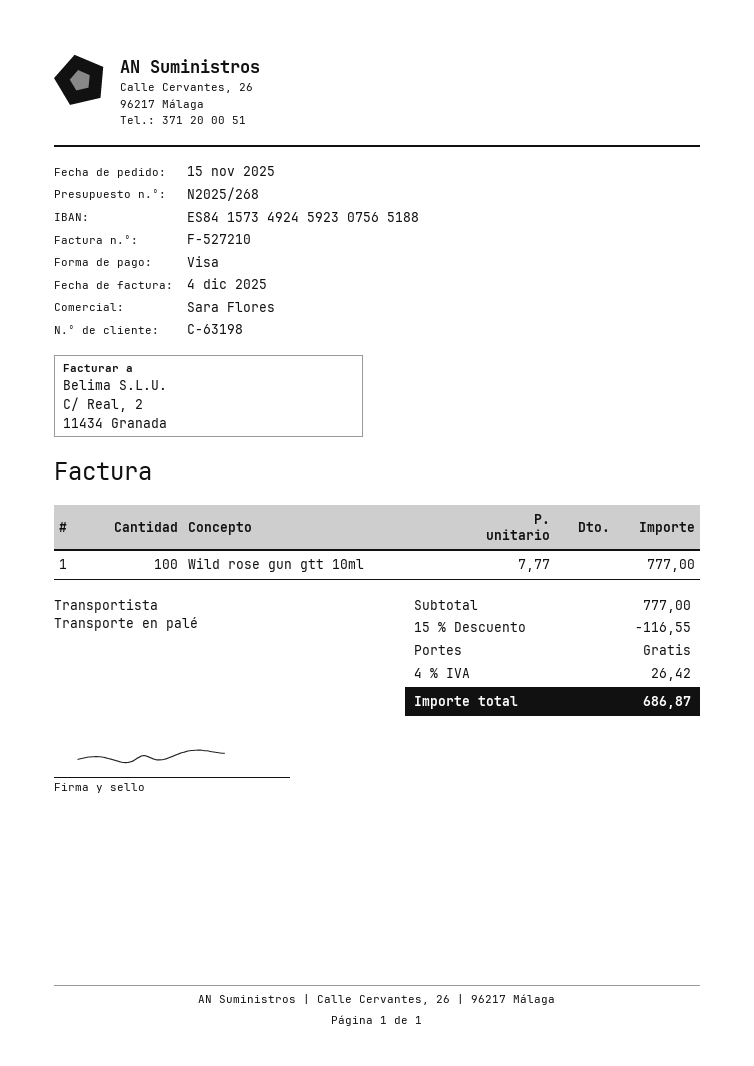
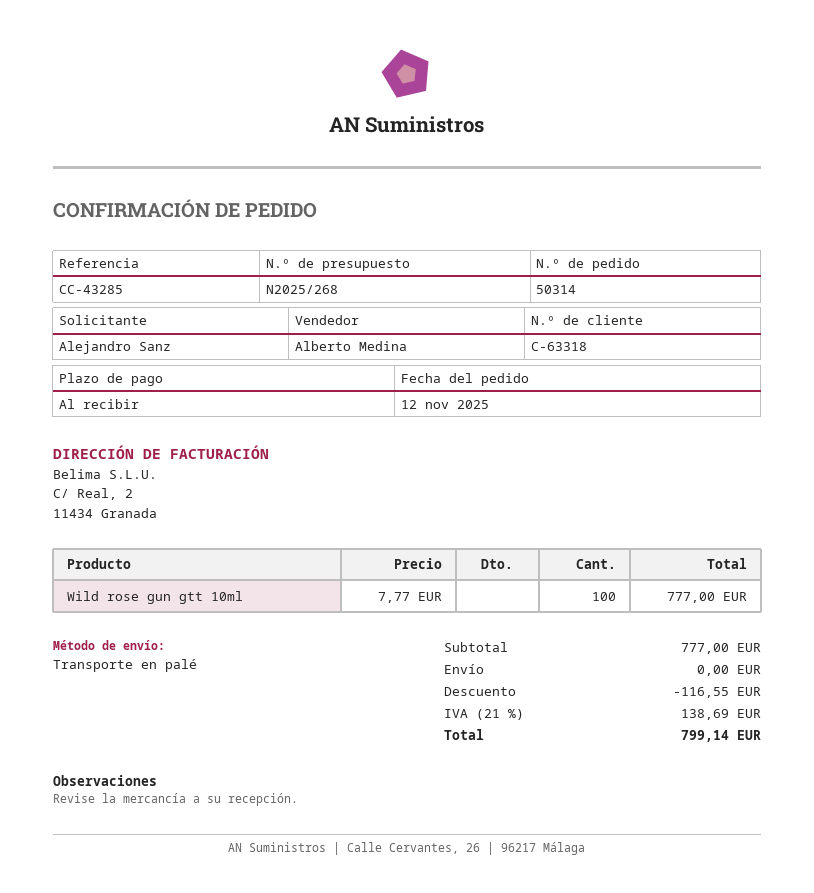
order date: 2025-11-15 -> 2025-11-12
customer number: C-63198 -> C-63318
sales rep: Sara Flores -> Alberto Medina
tax: 4% = 26.42 -> 21% = 138.69
total: 686.87 -> 799.14

